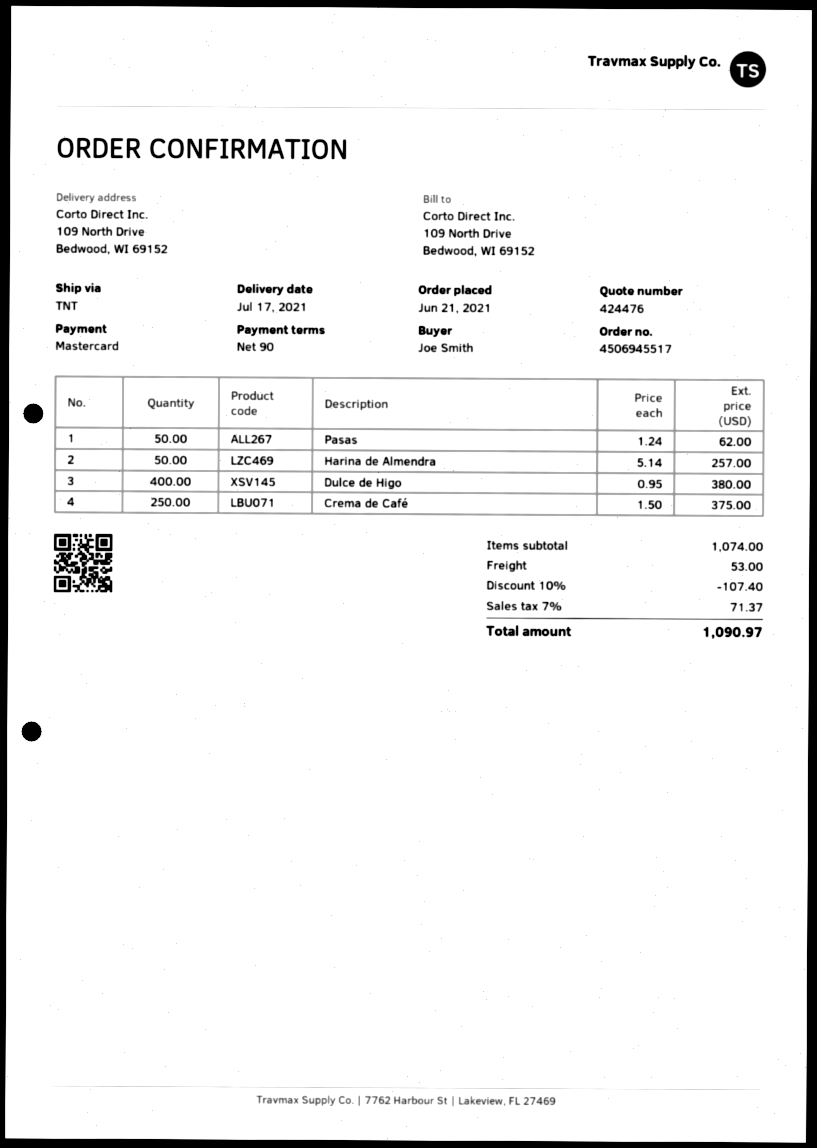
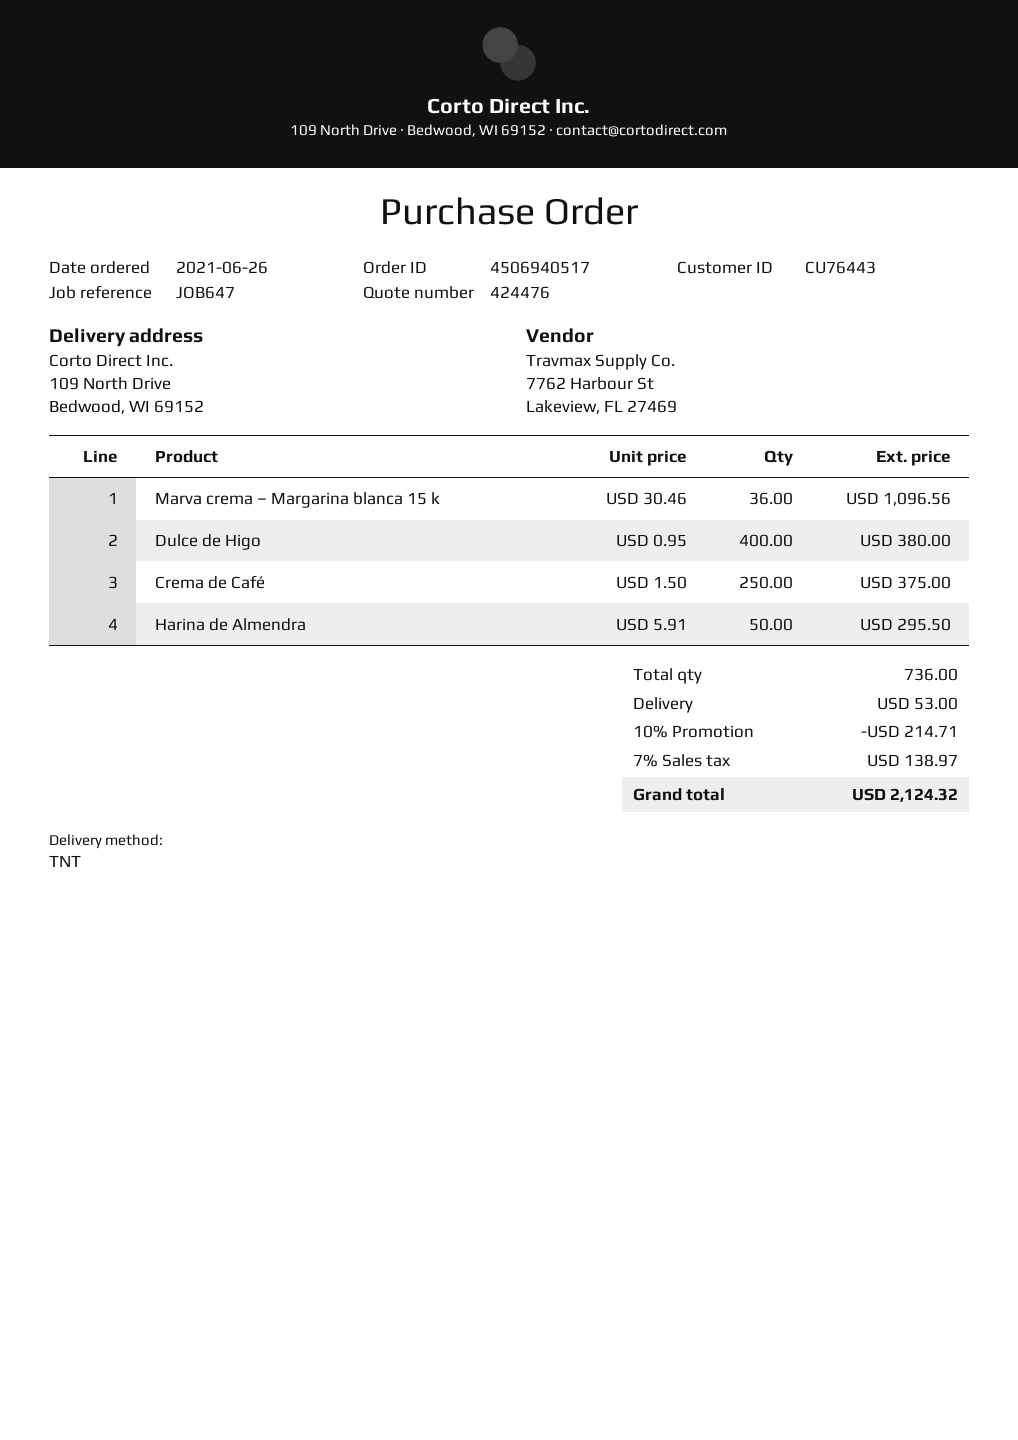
order number: 4506945517 -> 4506940517
order date: 2021-06-21 -> 2021-06-26
Pasas: 50 x 1.24 = 62.00 -> none
Harina de Almendra: 50 x 5.14 = 257.00 -> 50 x 5.91 = 295.50
Marva crema – Margarina blanca 15 k: none -> 36 x 30.46 = 1096.56
discount: 10% = 107.40 -> 10% = 214.71
tax: 7% = 71.37 -> 7% = 138.97
total: 1090.97 -> 2124.32

